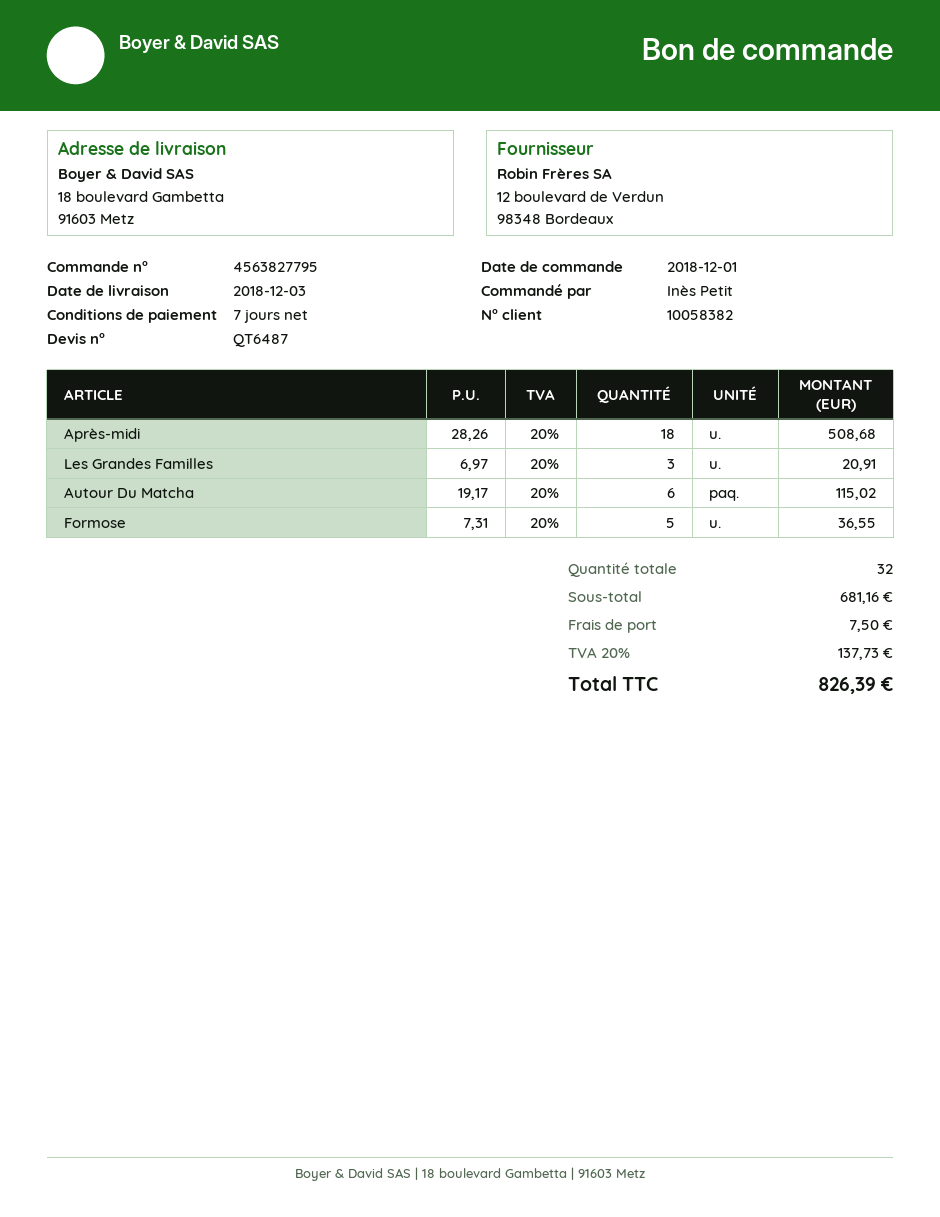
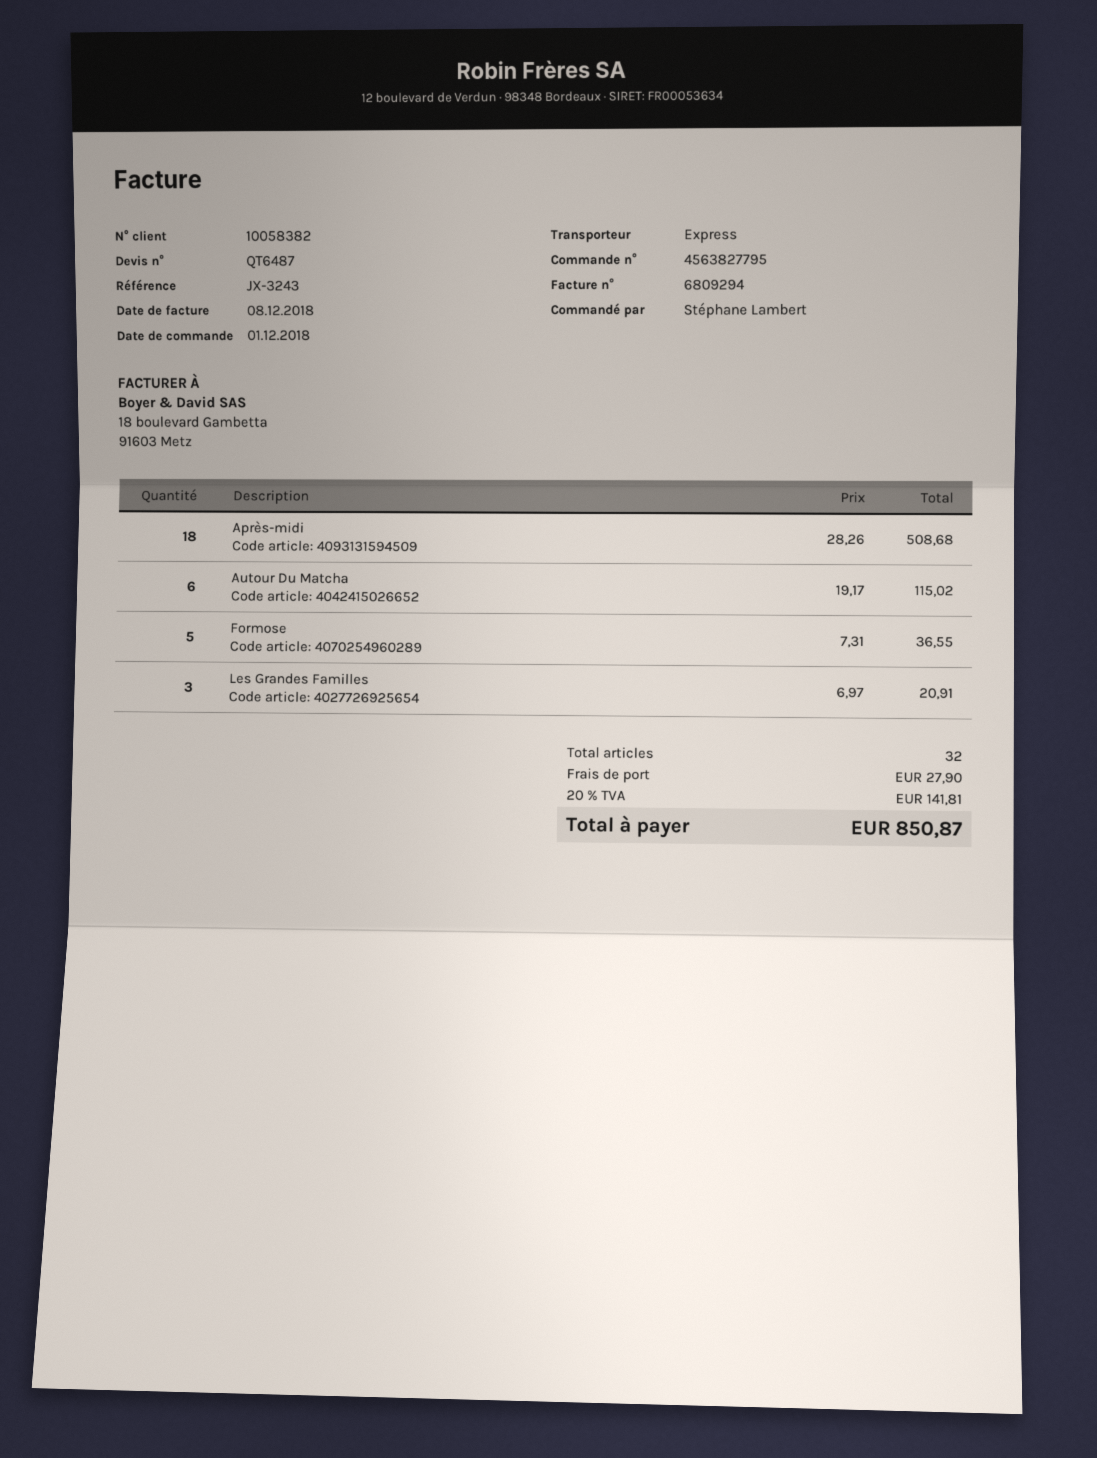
ordered by: Inès Petit -> Stéphane Lambert
shipping: 7.50 -> 27.90
tax: 20% = 137.73 -> 20% = 141.81
total: 826.39 -> 850.87

